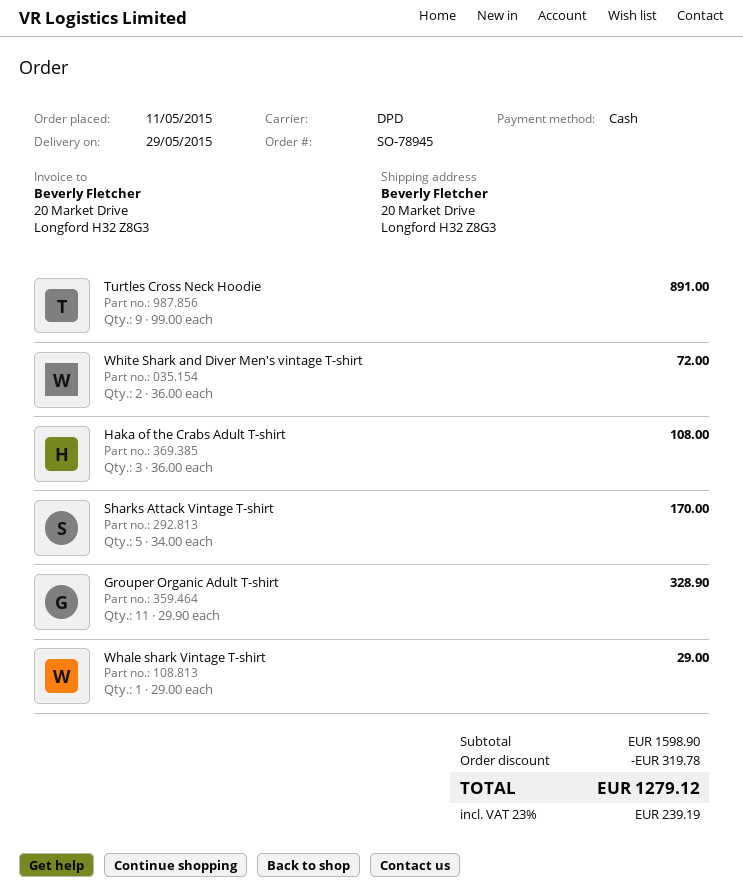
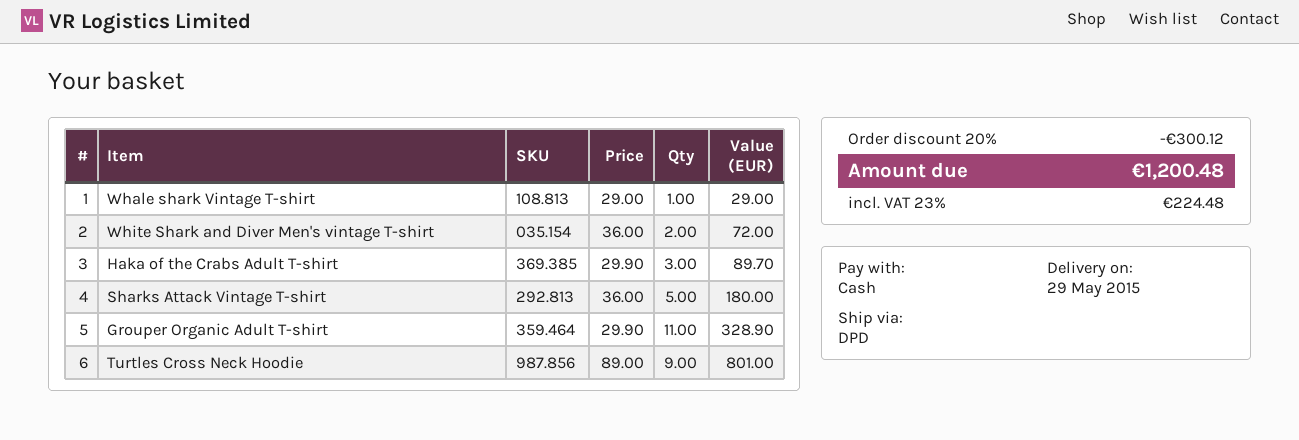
Turtles Cross Neck Hoodie: 9 x 99.00 = 891.00 -> 9 x 89.00 = 801.00
Haka of the Crabs Adult T-shirt: 3 x 36.00 = 108.00 -> 3 x 29.90 = 89.70
Sharks Attack Vintage T-shirt: 5 x 34.00 = 170.00 -> 5 x 36.00 = 180.00
discount: 319.78 -> 300.12
tax: 23% = 239.19 -> 23% = 224.48
total: 1279.12 -> 1200.48

